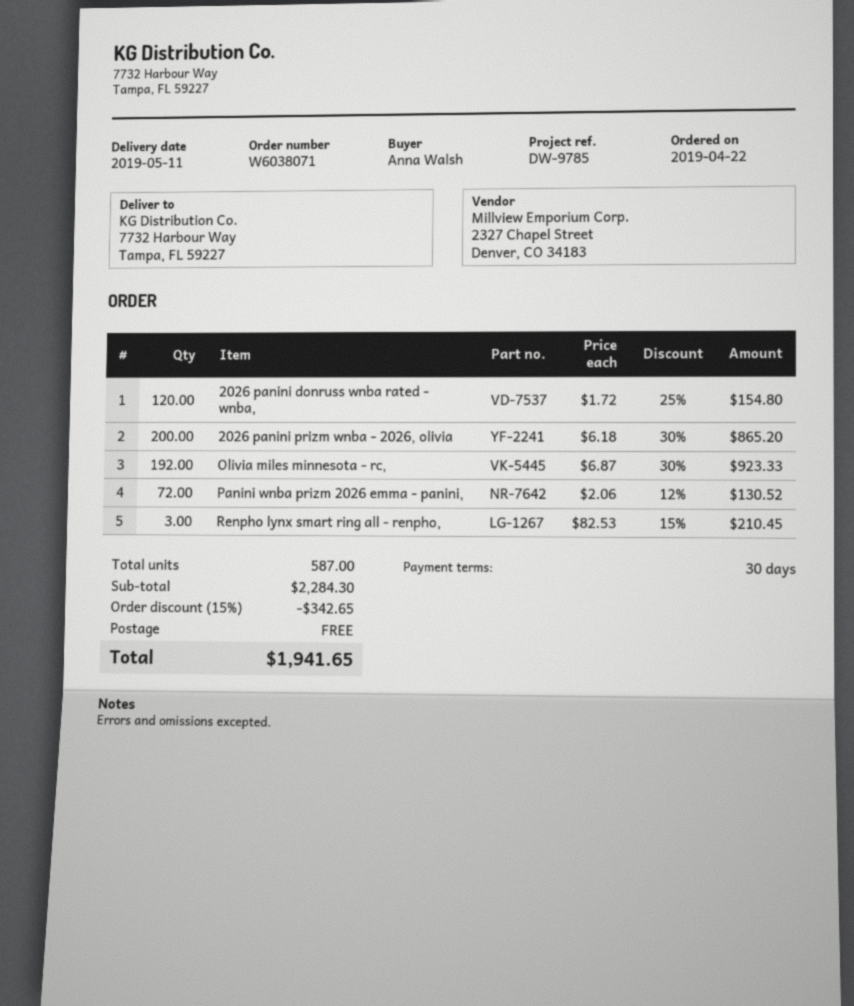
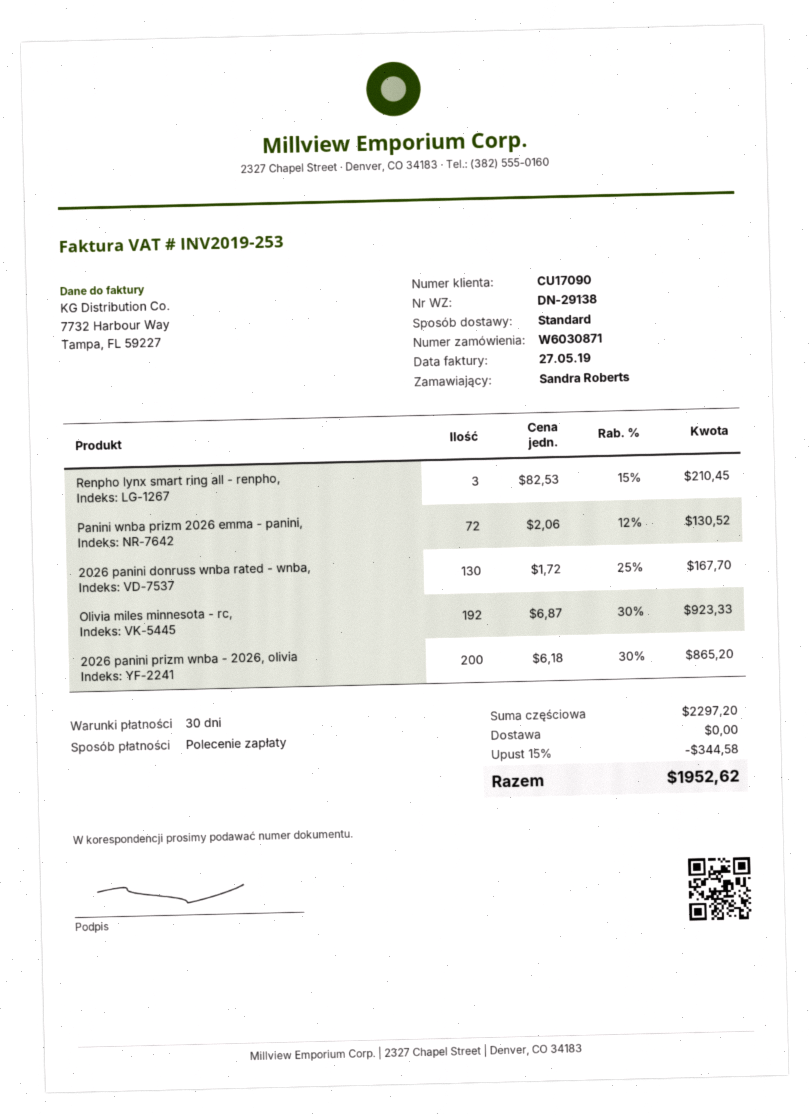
order number: W6038071 -> W6030871
ordered by: Anna Walsh -> Sandra Roberts
2026 panini donruss wnba rated - wnba,: 120 x 1.72 - 25% = 154.80 -> 130 x 1.72 - 25% = 167.70
subtotal: 2284.30 -> 2297.20
discount: 15% = 342.65 -> 15% = 344.58
total: 1941.65 -> 1952.62

